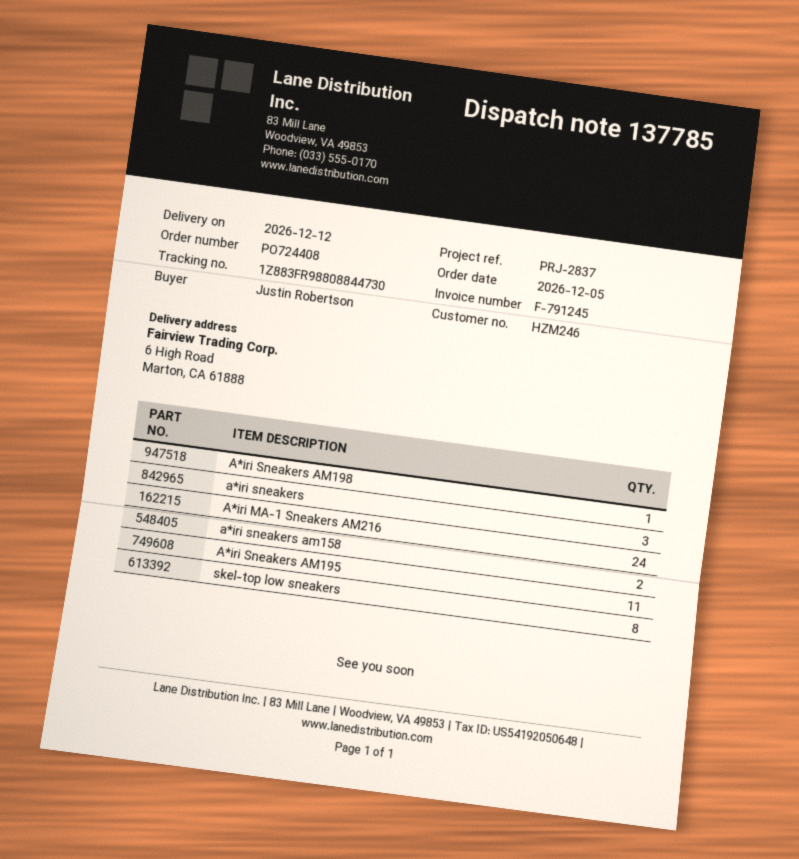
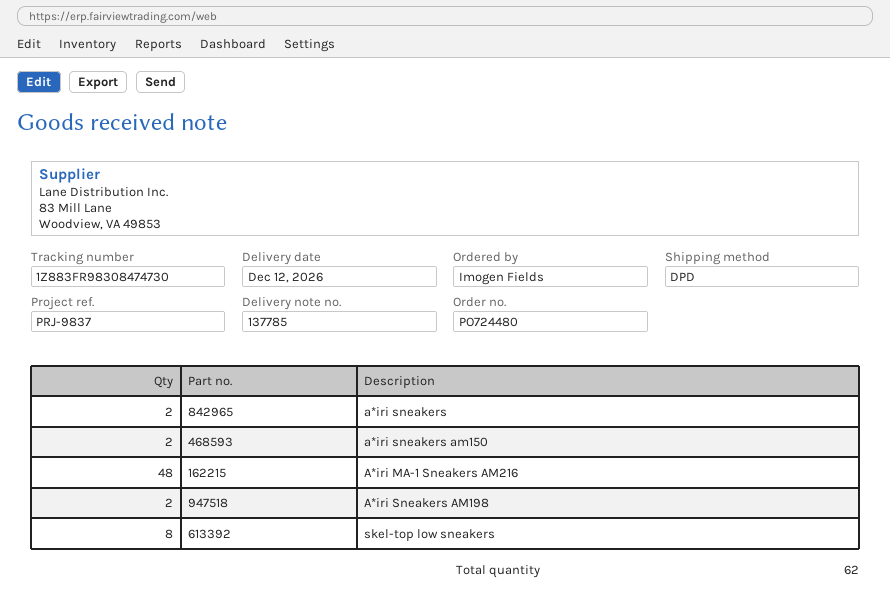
order number: PO724408 -> PO724480
reference: PRJ-2837 -> PRJ-9837
ordered by: Justin Robertson -> Imogen Fields
tracking number: 1Z883FR98808844730 -> 1Z883FR98308474730
A*iri Sneakers AM198: 1 -> 2
a*iri sneakers: 3 -> 2
A*iri MA-1 Sneakers AM216: 24 -> 48
a*iri sneakers am158: 2 -> none
A*iri Sneakers AM195: 11 -> none
a*iri sneakers am150: none -> 2

